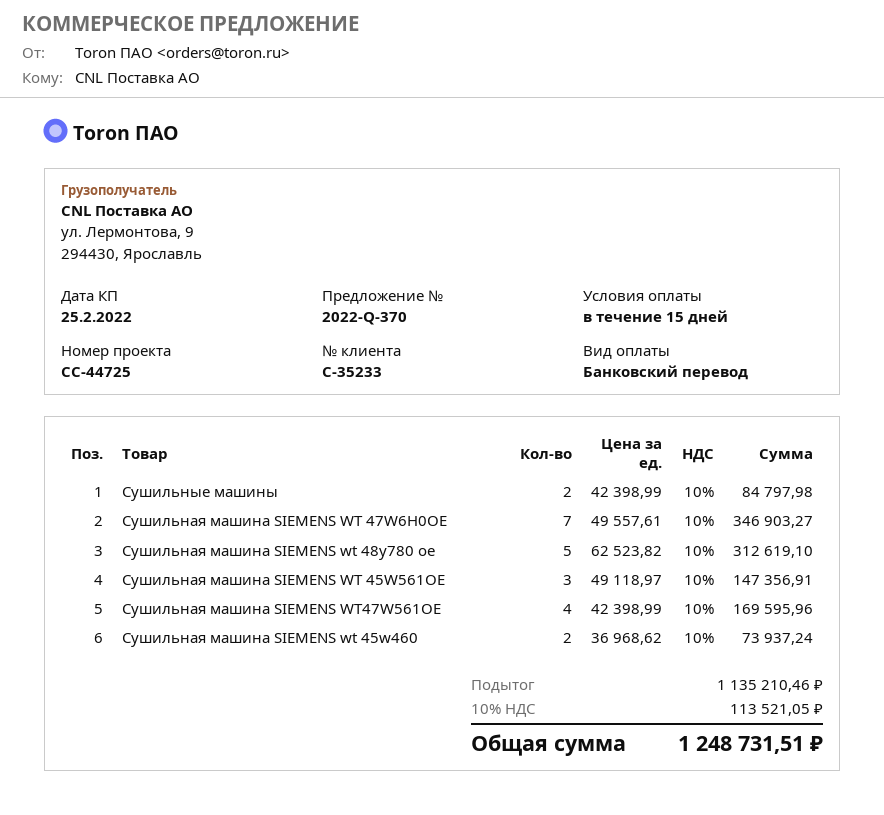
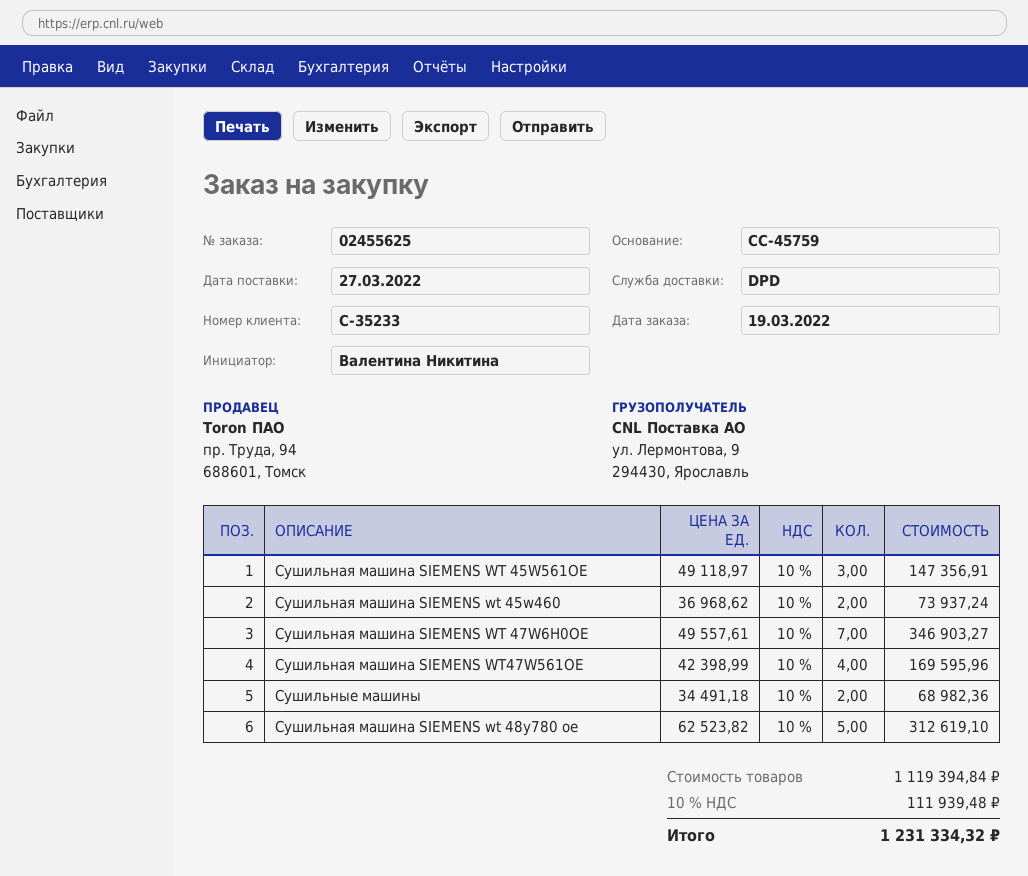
reference: CC-44725 -> CC-45759
Сушильные машины: 2 x 42398.99 = 84797.98 -> 2 x 34491.18 = 68982.36
subtotal: 1135210.46 -> 1119394.84
tax: 10% = 113521.05 -> 10% = 111939.48
total: 1248731.51 -> 1231334.32

